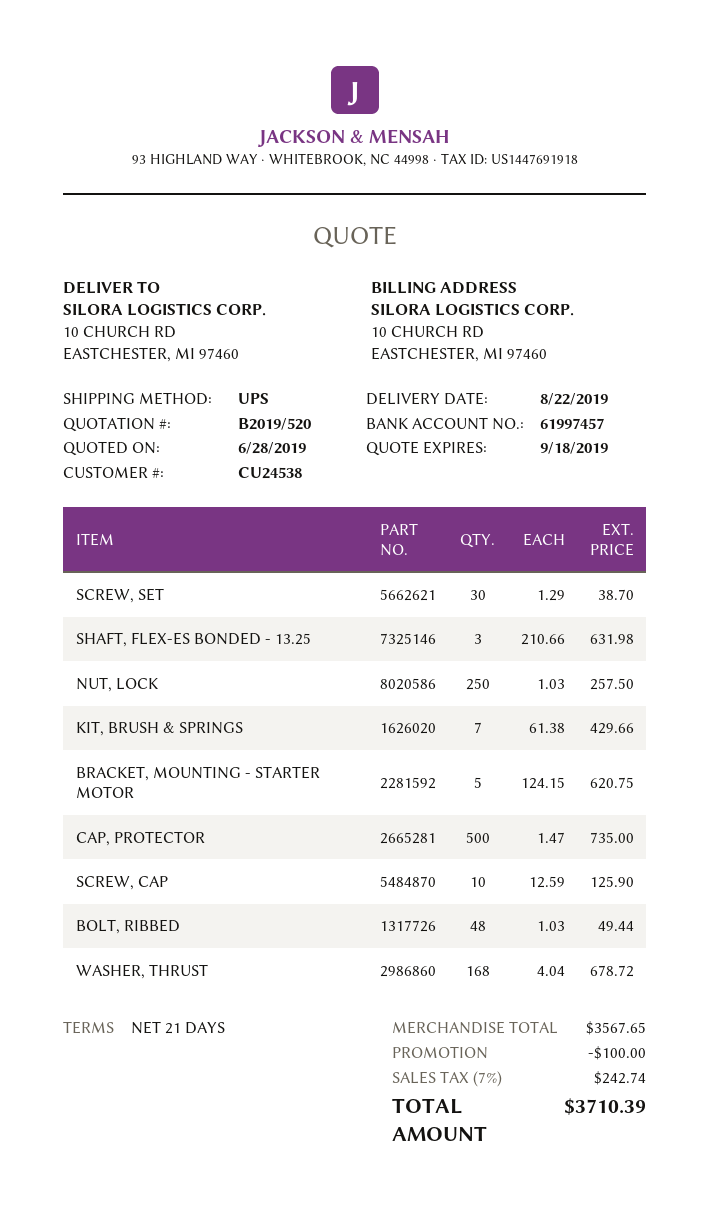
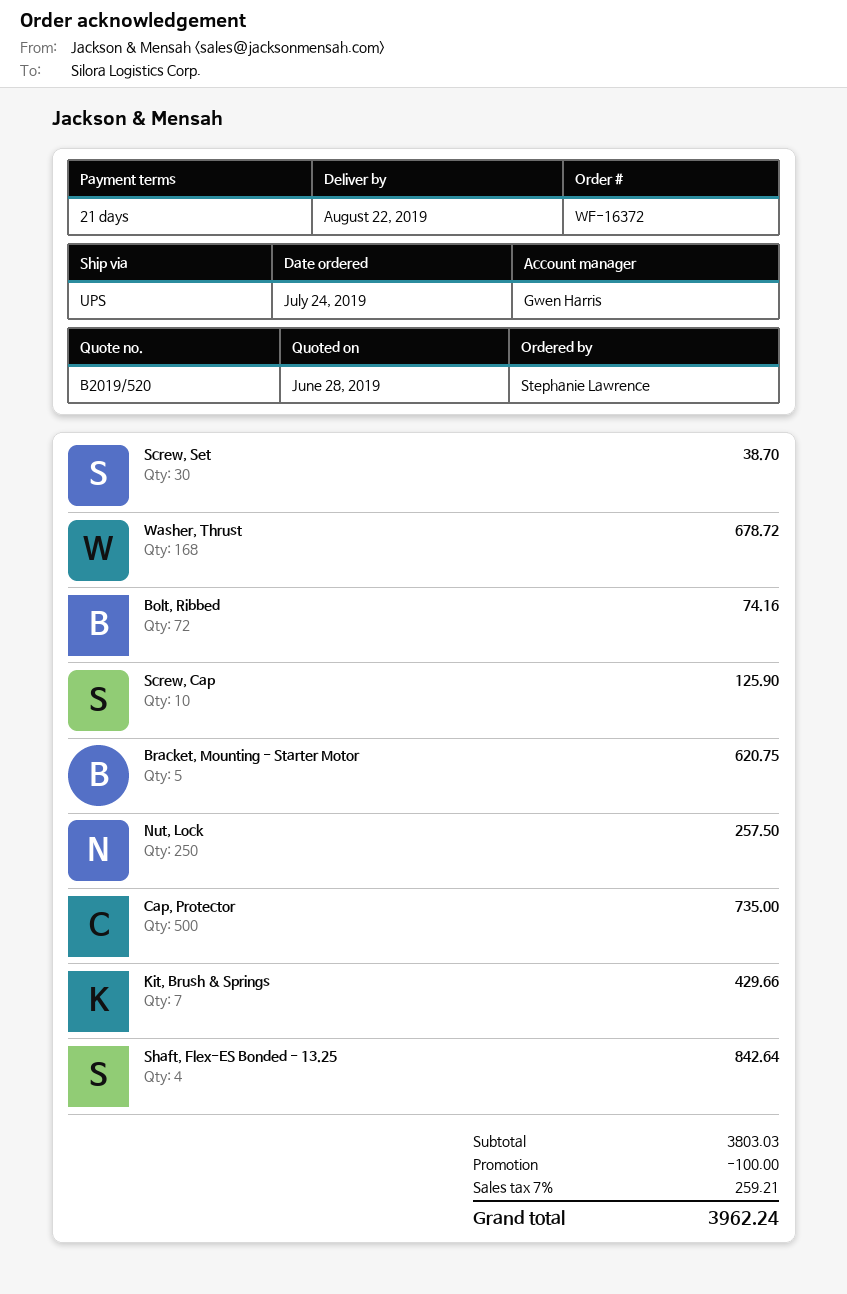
SHAFT, FLEX-ES BONDED - 13.25: 3 for 631.98 -> 4 for 842.64
BOLT, RIBBED: 48 for 49.44 -> 72 for 74.16
subtotal: 3567.65 -> 3803.03
tax: 7% = 242.74 -> 7% = 259.21
total: 3710.39 -> 3962.24

